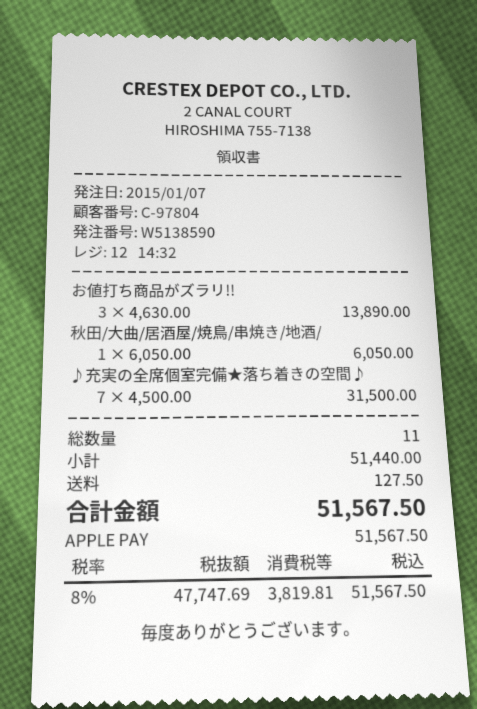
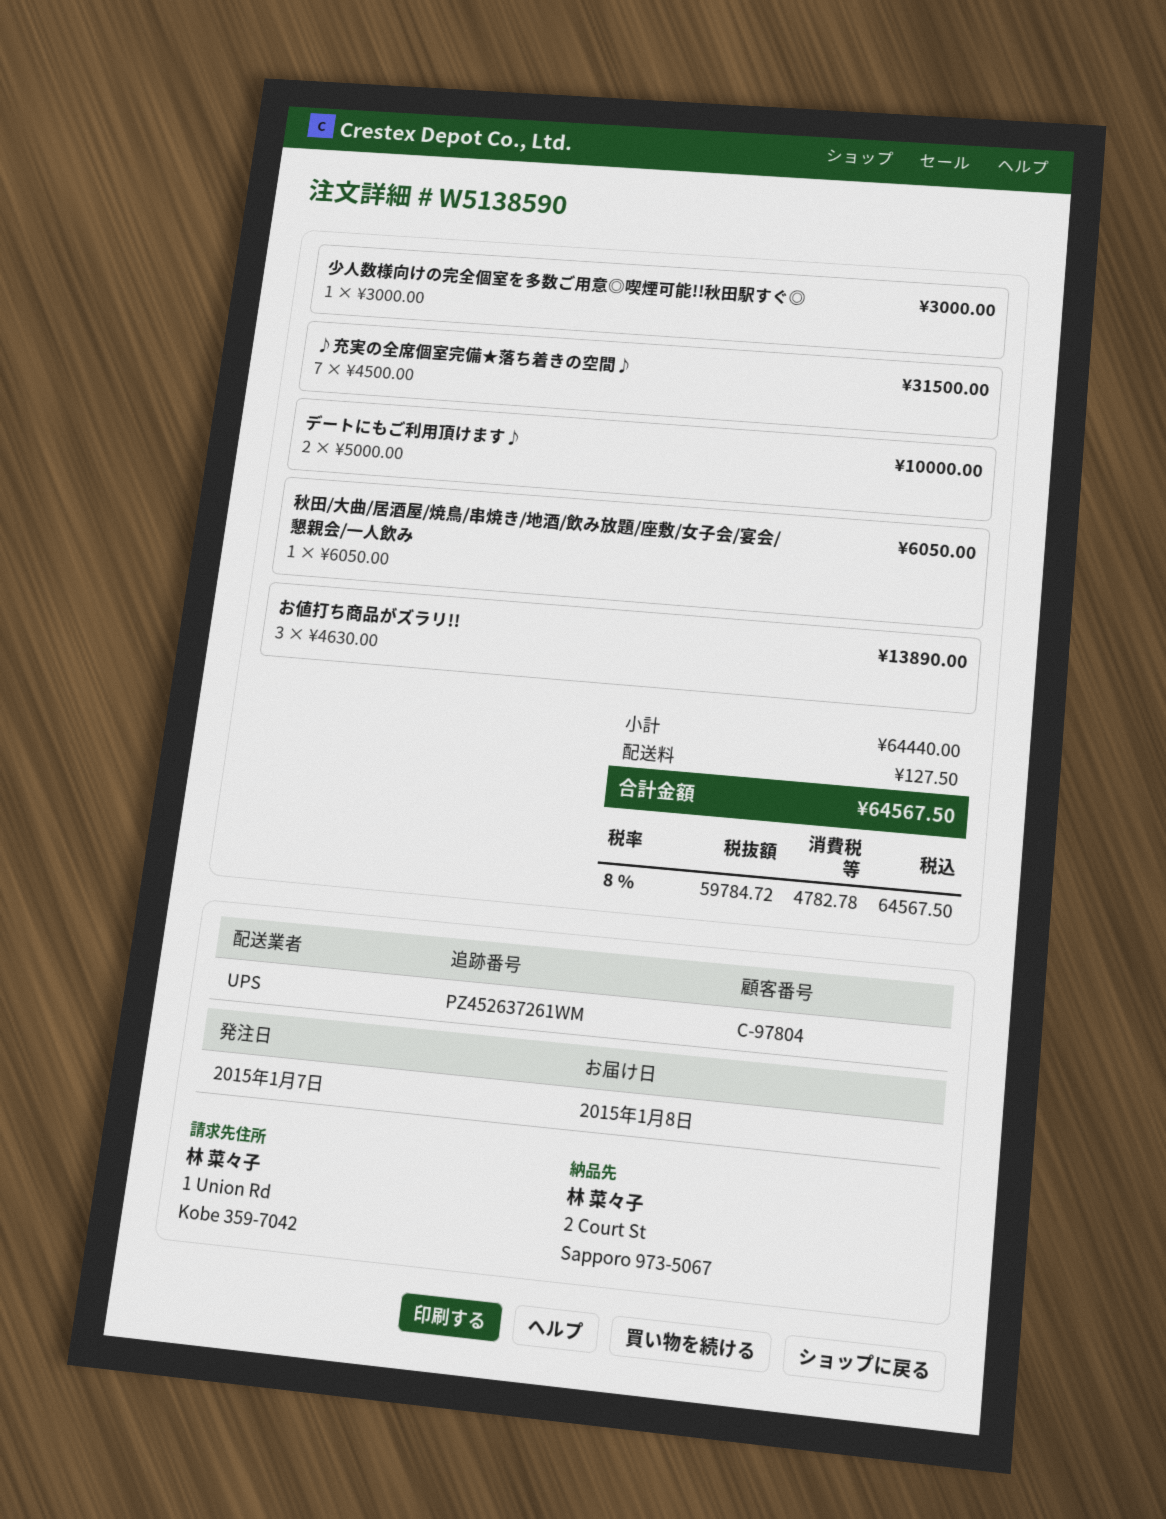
少人数様向けの完全個室を多数ご用意◎喫煙可能!!秋田駅すぐ◎: none -> 1 x 3000.00 = 3000.00
デートにもご利用頂けます♪: none -> 2 x 5000.00 = 10000.00
subtotal: 51440.00 -> 64440.00
net: 47747.69 -> 59784.72
tax: 8% = 3819.81 -> 8% = 4782.78
total: 51567.50 -> 64567.50

